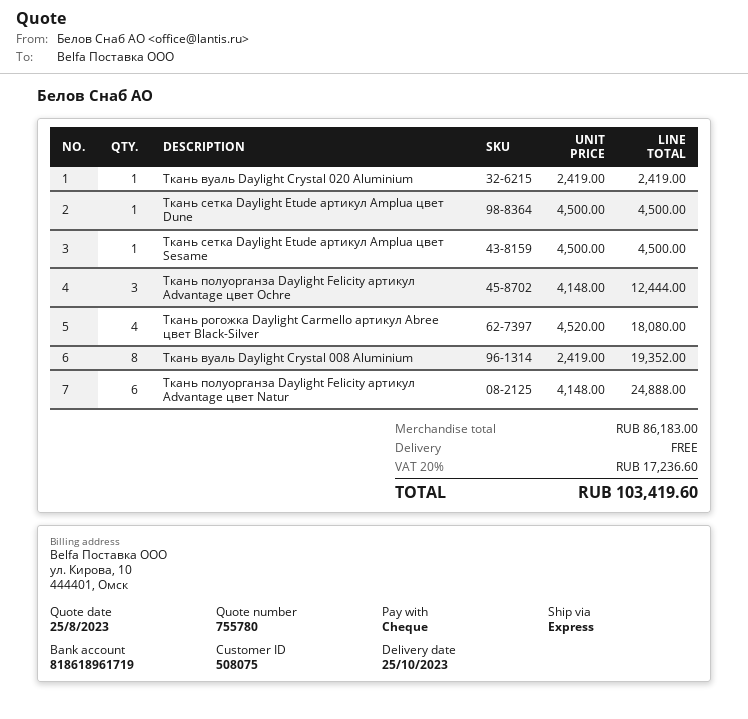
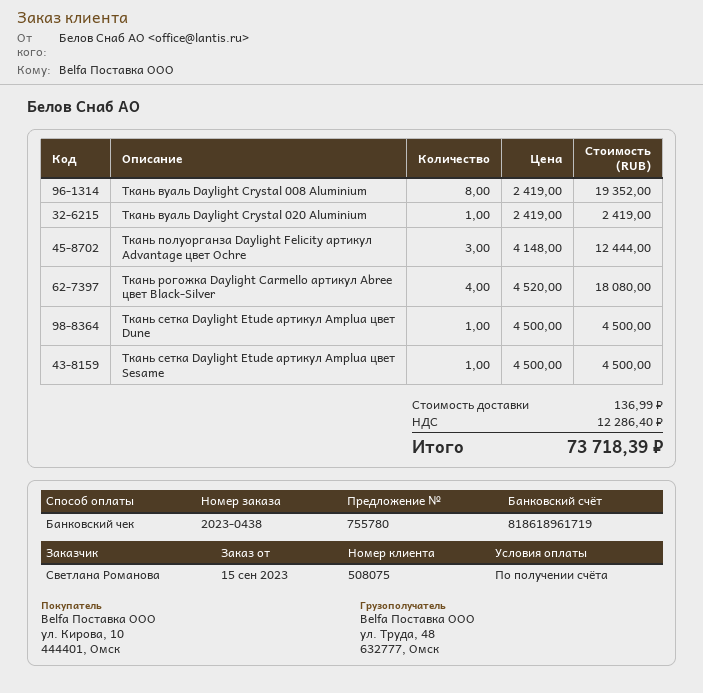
Ткань полуорганза Daylight Felicity артикул Advantage цвет Natur: 6 x 4148.00 = 24888.00 -> none
shipping: 0.00 -> 136.99
tax: 17236.60 -> 12286.40
total: 103419.60 -> 73718.39

